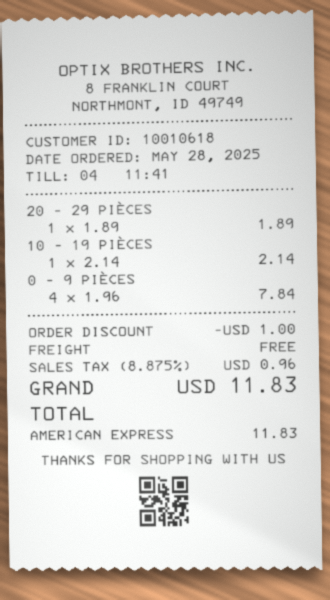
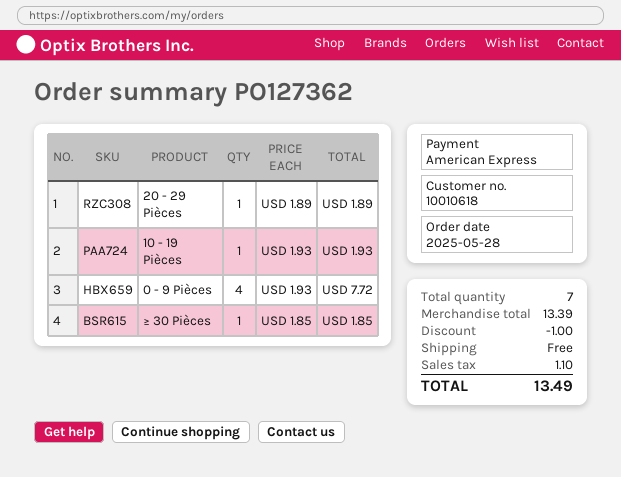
10 - 19 PIÈCES: 1 x 2.14 = 2.14 -> 1 x 1.93 = 1.93
0 - 9 PIÈCES: 4 x 1.96 = 7.84 -> 4 x 1.93 = 7.72
≥ 30 Pièces: none -> 1 x 1.85 = 1.85
tax: 0.96 -> 1.10
total: 11.83 -> 13.49

